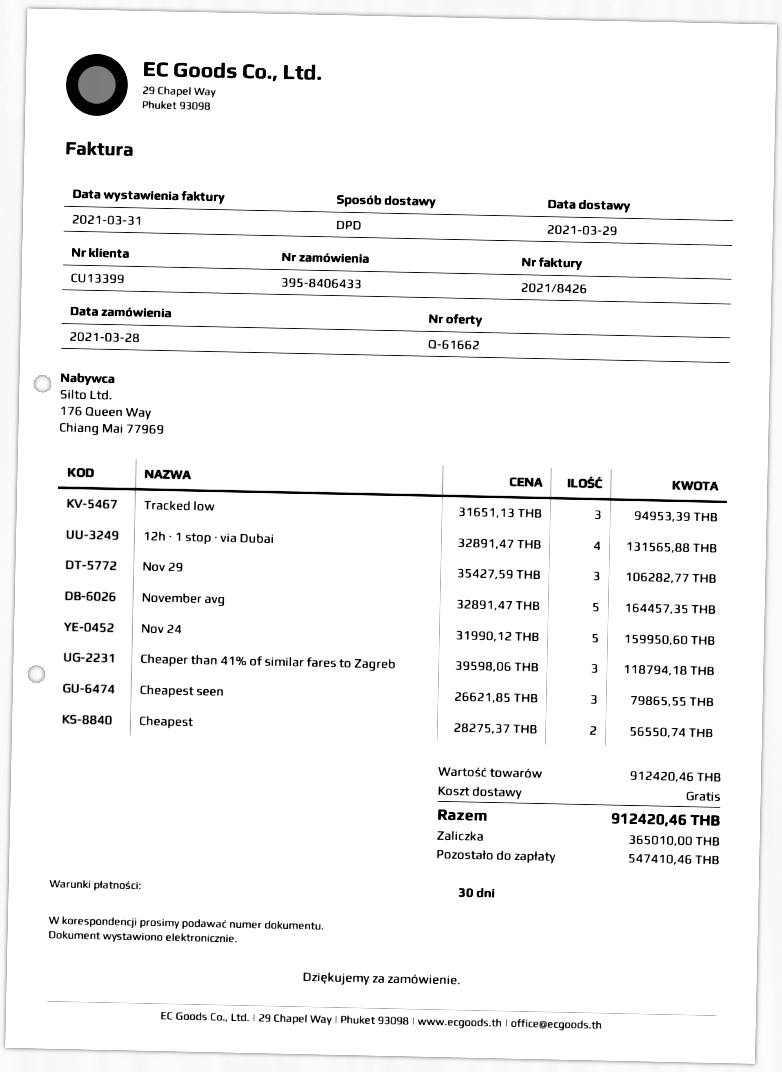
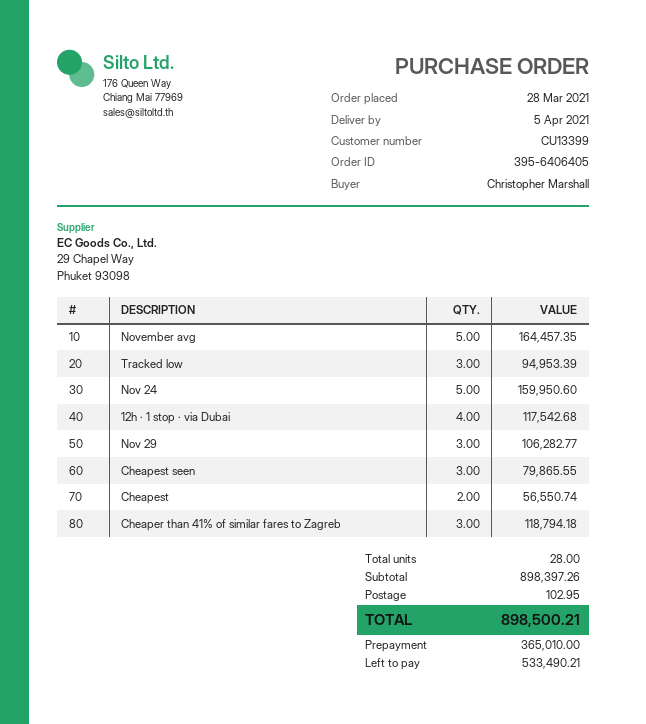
order number: 395-8406433 -> 395-6406405
delivery date: 2021-03-29 -> 2021-04-05
12h · 1 stop · via Dubai: 4 for 131565.88 -> 4 for 117542.68
subtotal: 912420.46 -> 898397.26
shipping: 0.00 -> 102.95
total: 912420.46 -> 898500.21
balance: 547410.46 -> 533490.21

